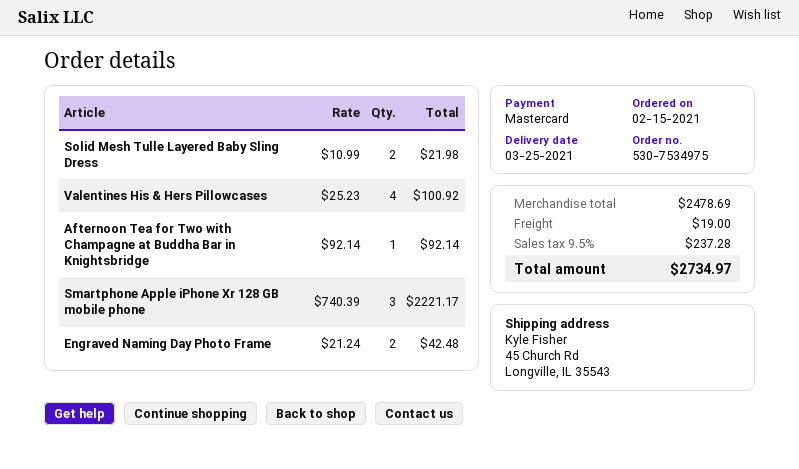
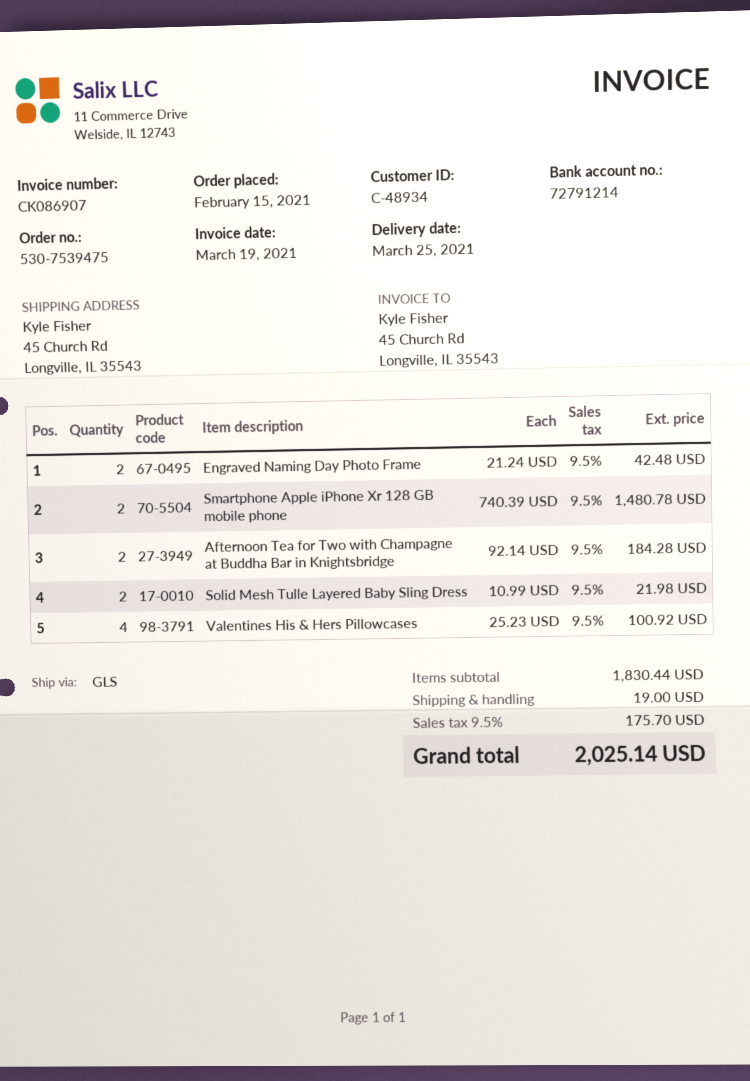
order number: 530-7534975 -> 530-7539475
Afternoon Tea for Two with Champagne at Buddha Bar in Knightsbridge: 1 x 92.14 = 92.14 -> 2 x 92.14 = 184.28
Smartphone Apple iPhone Xr 128 GB mobile phone: 3 x 740.39 = 2221.17 -> 2 x 740.39 = 1480.78
subtotal: 2478.69 -> 1830.44
tax: 9.5% = 237.28 -> 9.5% = 175.70
total: 2734.97 -> 2025.14

